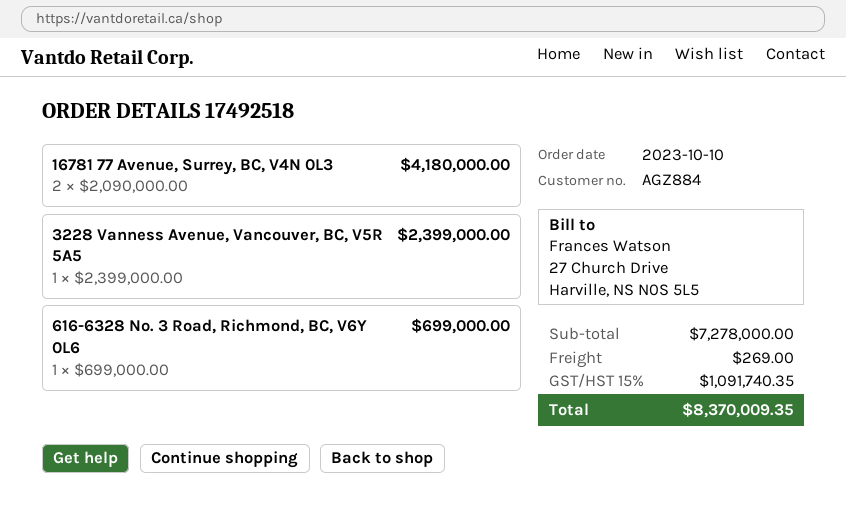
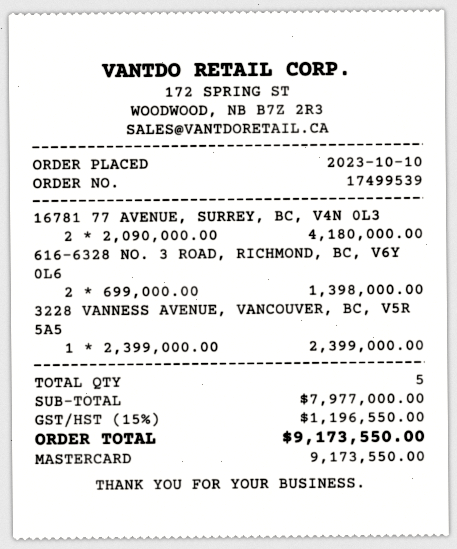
order number: 17492518 -> 17499539
616-6328 No. 3 Road, Richmond, BC, V6Y 0L6: 1 x 699000.00 = 699000.00 -> 2 x 699000.00 = 1398000.00
subtotal: 7278000.00 -> 7977000.00
shipping: 269.00 -> none
tax: 15% = 1091740.35 -> 15% = 1196550.00
total: 8370009.35 -> 9173550.00

